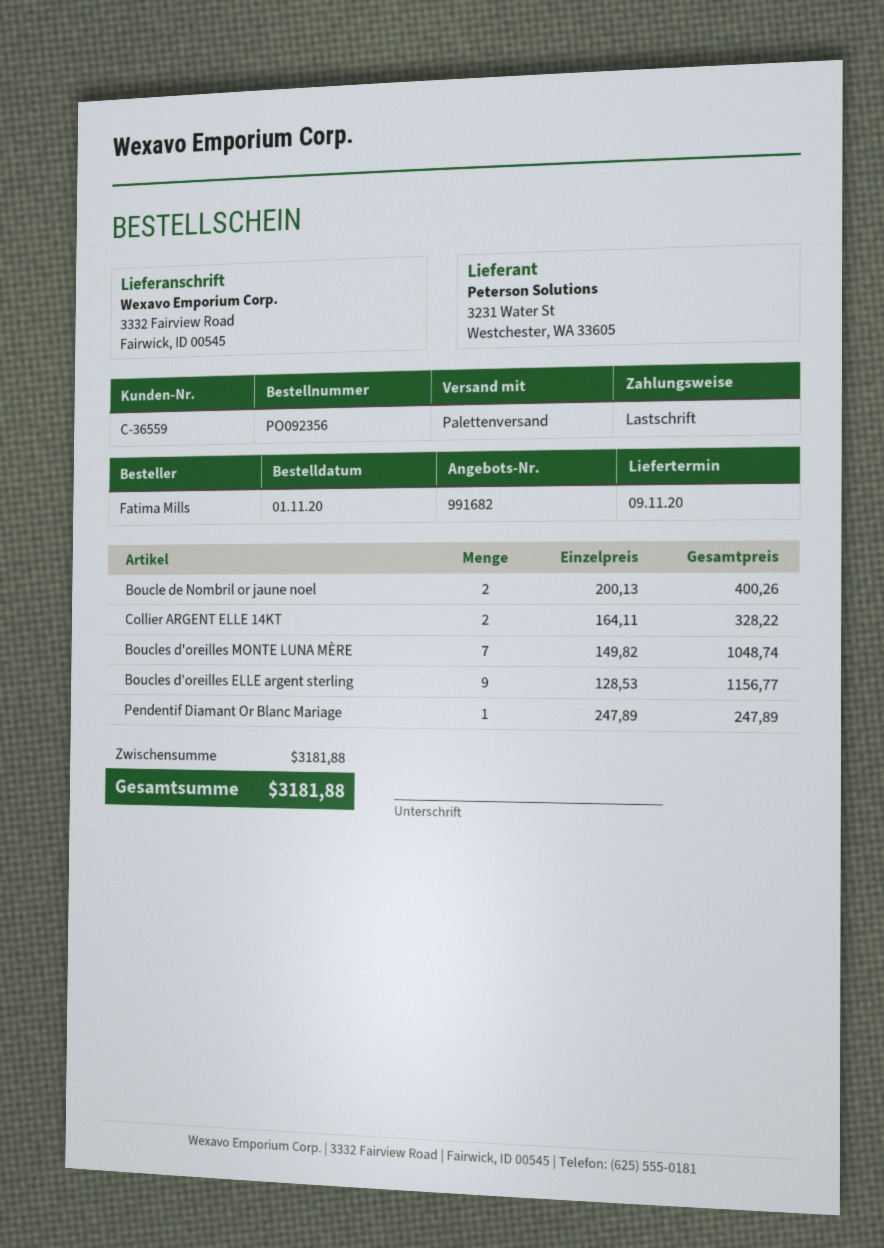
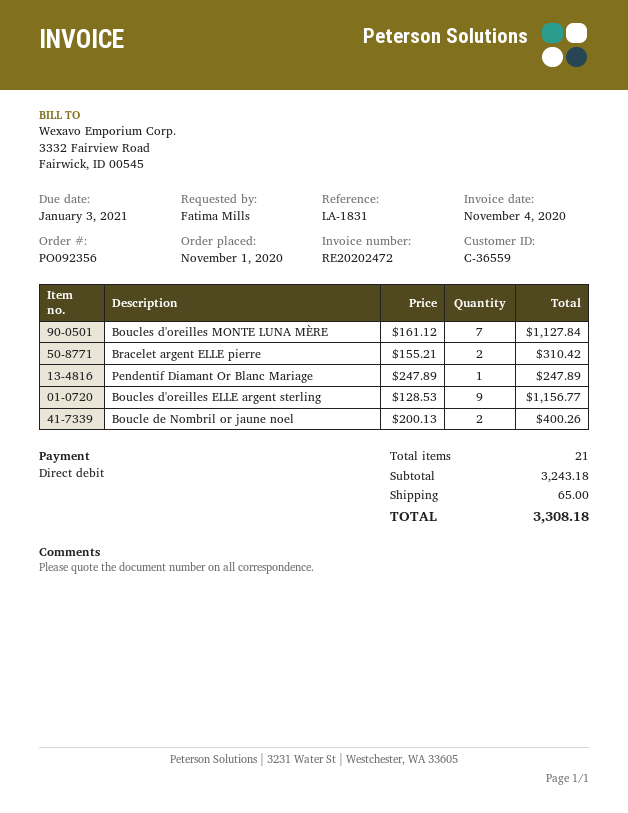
Collier ARGENT ELLE 14KT: 2 x 164.11 = 328.22 -> none
Boucles d'oreilles MONTE LUNA MÈRE: 7 x 149.82 = 1048.74 -> 7 x 161.12 = 1127.84
Bracelet argent ELLE pierre: none -> 2 x 155.21 = 310.42
subtotal: 3181.88 -> 3243.18
shipping: none -> 65.00
total: 3181.88 -> 3308.18

